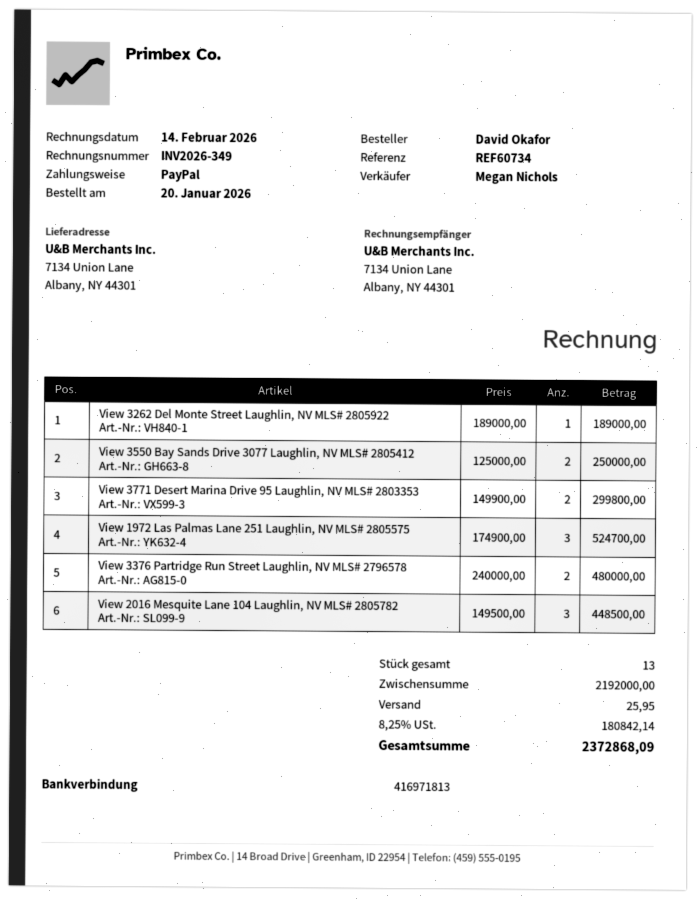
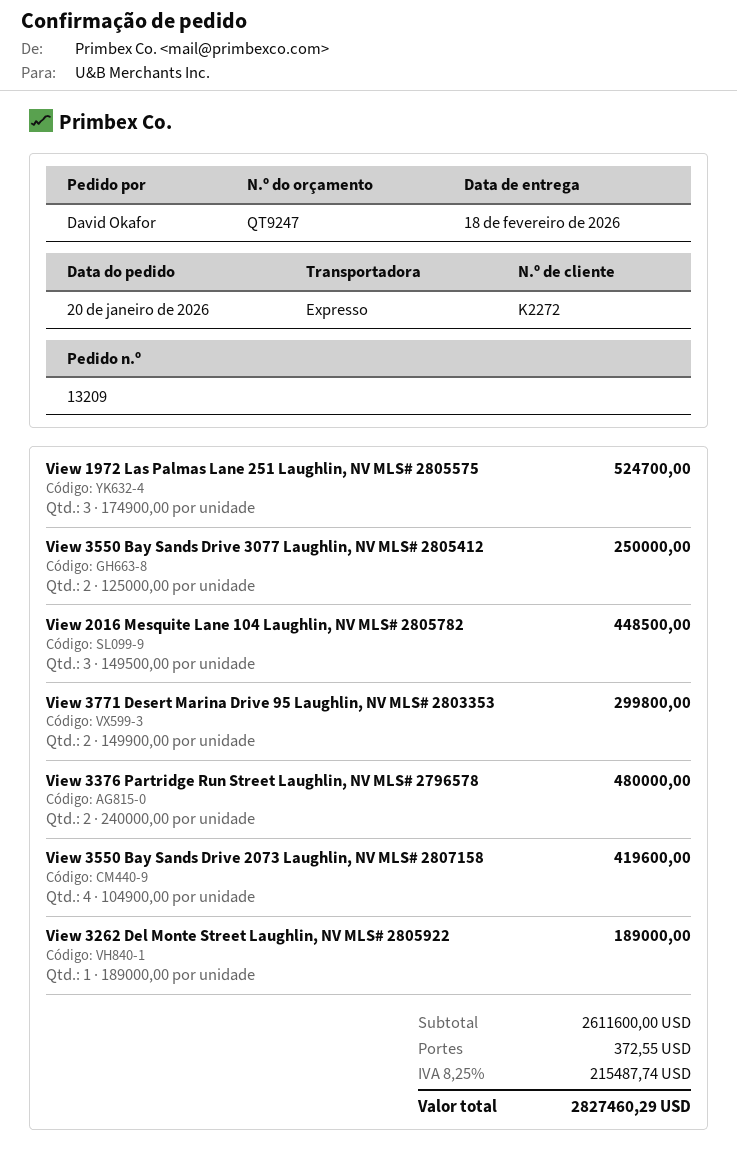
View 3550 Bay Sands Drive 2073 Laughlin, NV MLS# 2807158: none -> 4 x 104900.00 = 419600.00
subtotal: 2192000.00 -> 2611600.00
shipping: 25.95 -> 372.55
tax: 8.25% = 180842.14 -> 8.25% = 215487.74
total: 2372868.09 -> 2827460.29

